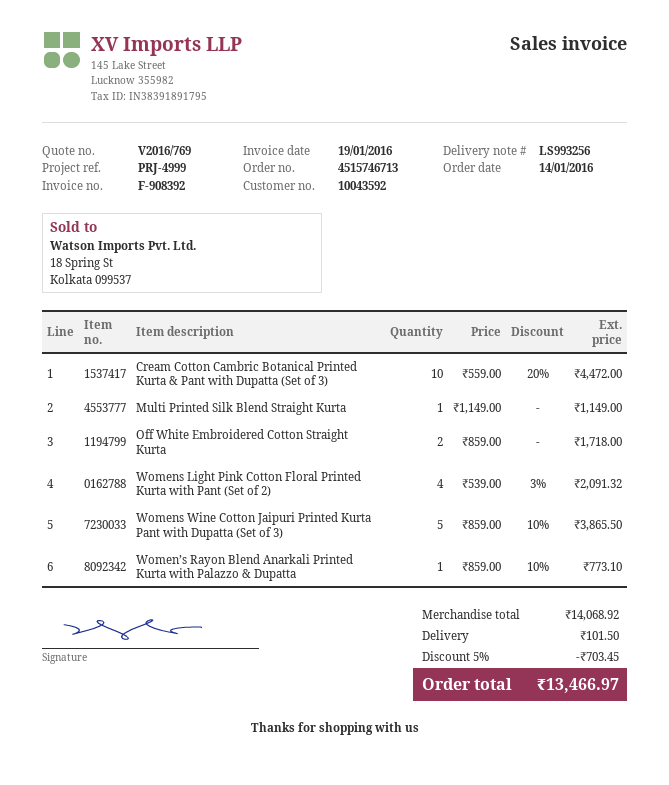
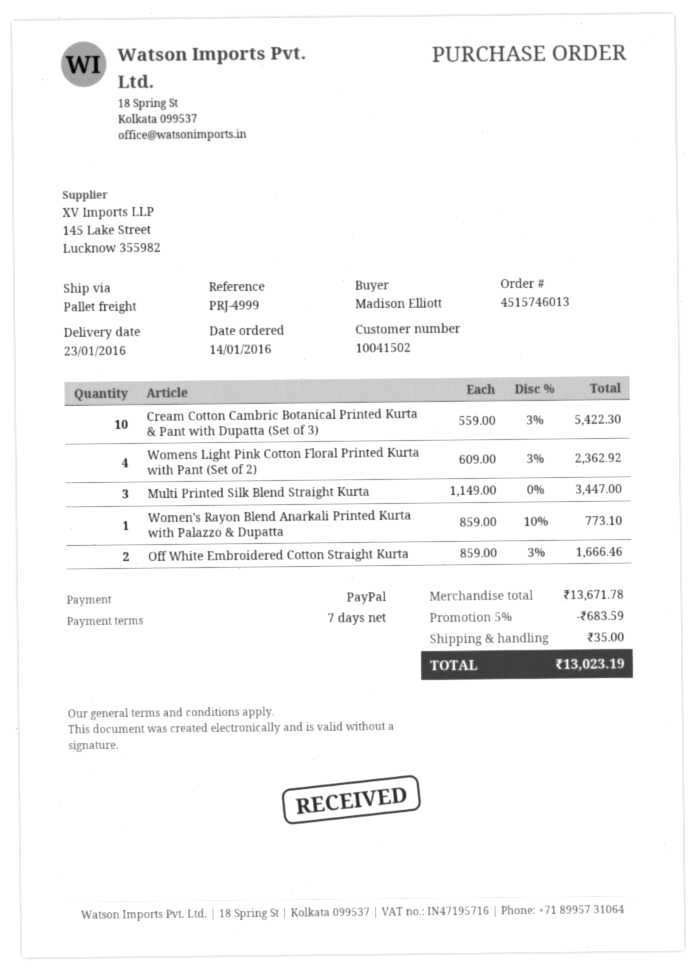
order number: 4515746713 -> 4515746013
customer number: 10043592 -> 10041502
Cream Cotton Cambric Botanical Printed Kurta & Pant with Dupatta (Set of 3): 10 x 559.00 - 20% = 4472.00 -> 10 x 559.00 - 3% = 5422.30
Multi Printed Silk Blend Straight Kurta: 1 x 1149.00 = 1149.00 -> 3 x 1149.00 = 3447.00
Off White Embroidered Cotton Straight Kurta: 2 x 859.00 = 1718.00 -> 2 x 859.00 - 3% = 1666.46
Womens Light Pink Cotton Floral Printed Kurta with Pant (Set of 2): 4 x 539.00 - 3% = 2091.32 -> 4 x 609.00 - 3% = 2362.92
Womens Wine Cotton Jaipuri Printed Kurta Pant with Dupatta (Set of 3): 5 x 859.00 - 10% = 3865.50 -> none
subtotal: 14068.92 -> 13671.78
discount: 5% = 703.45 -> 5% = 683.59
shipping: 101.50 -> 35.00
total: 13466.97 -> 13023.19

